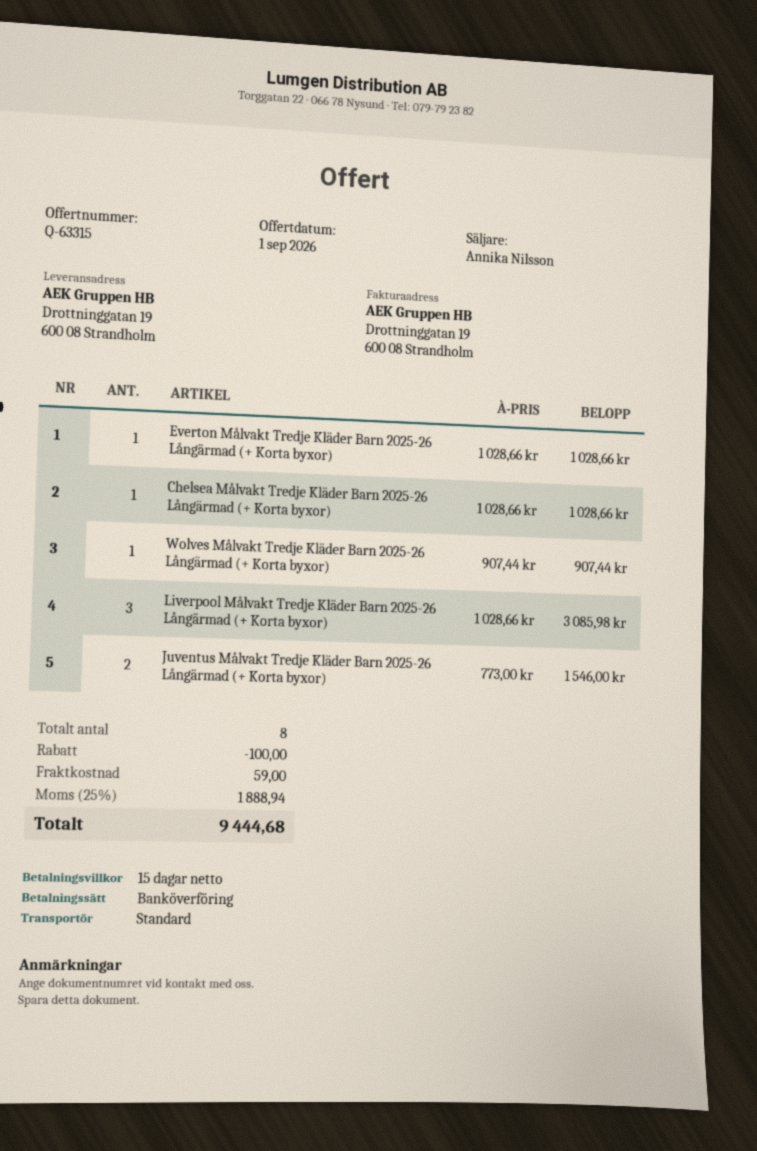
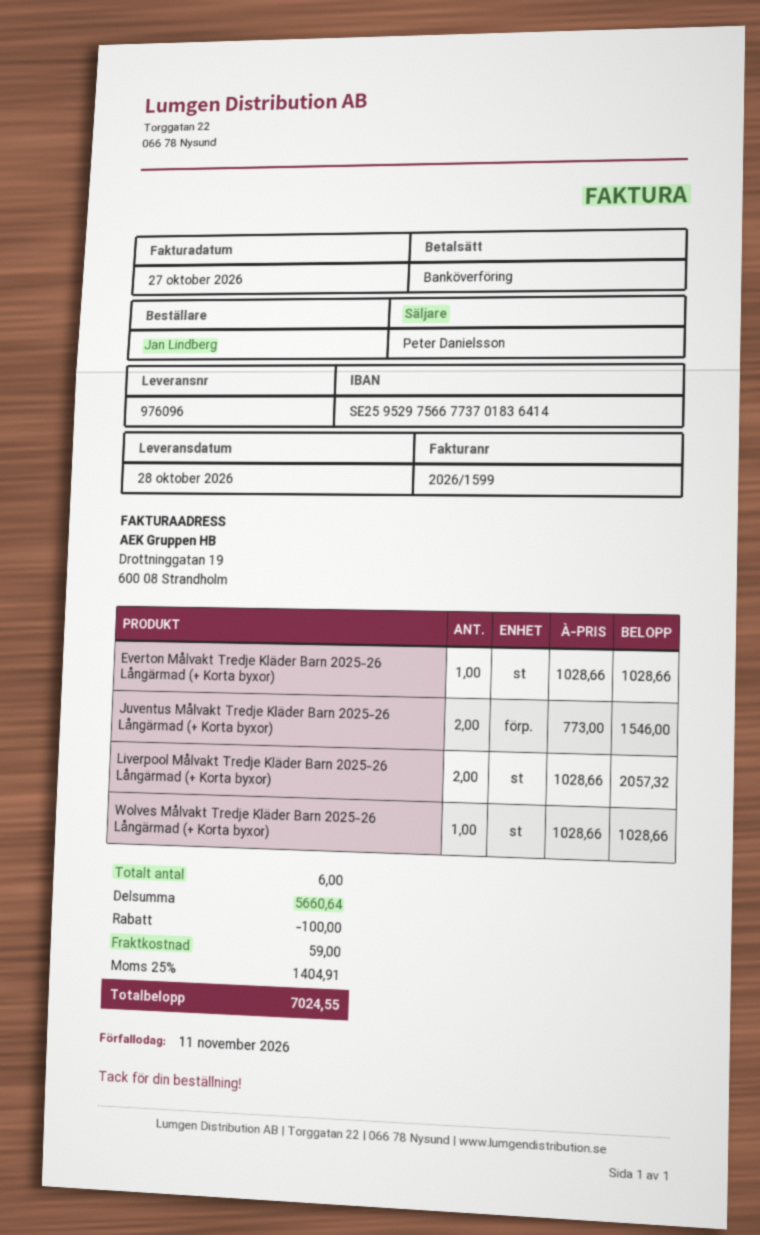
sales rep: Annika Nilsson -> Peter Danielsson
Chelsea Målvakt Tredje Kläder Barn 2025-26 Långärmad (+ Korta byxor): 1 x 1028.66 = 1028.66 -> none
Wolves Målvakt Tredje Kläder Barn 2025-26 Långärmad (+ Korta byxor): 1 x 907.44 = 907.44 -> 1 x 1028.66 = 1028.66
Liverpool Målvakt Tredje Kläder Barn 2025-26 Långärmad (+ Korta byxor): 3 x 1028.66 = 3085.98 -> 2 x 1028.66 = 2057.32
total quantity: 8 -> 6
tax: 25% = 1888.94 -> 25% = 1404.91
total: 9444.68 -> 7024.55

